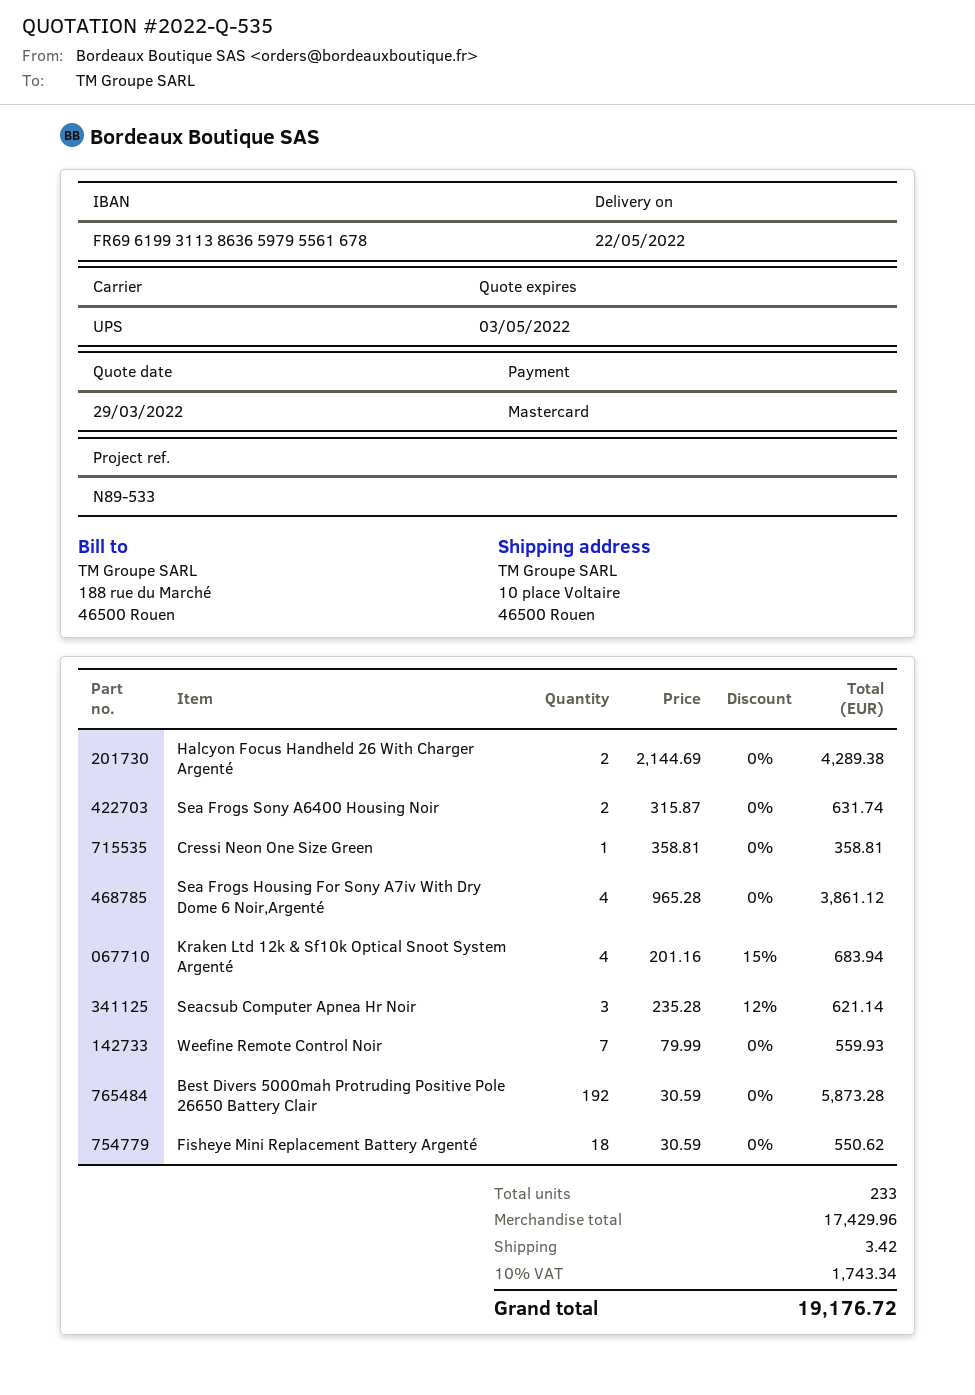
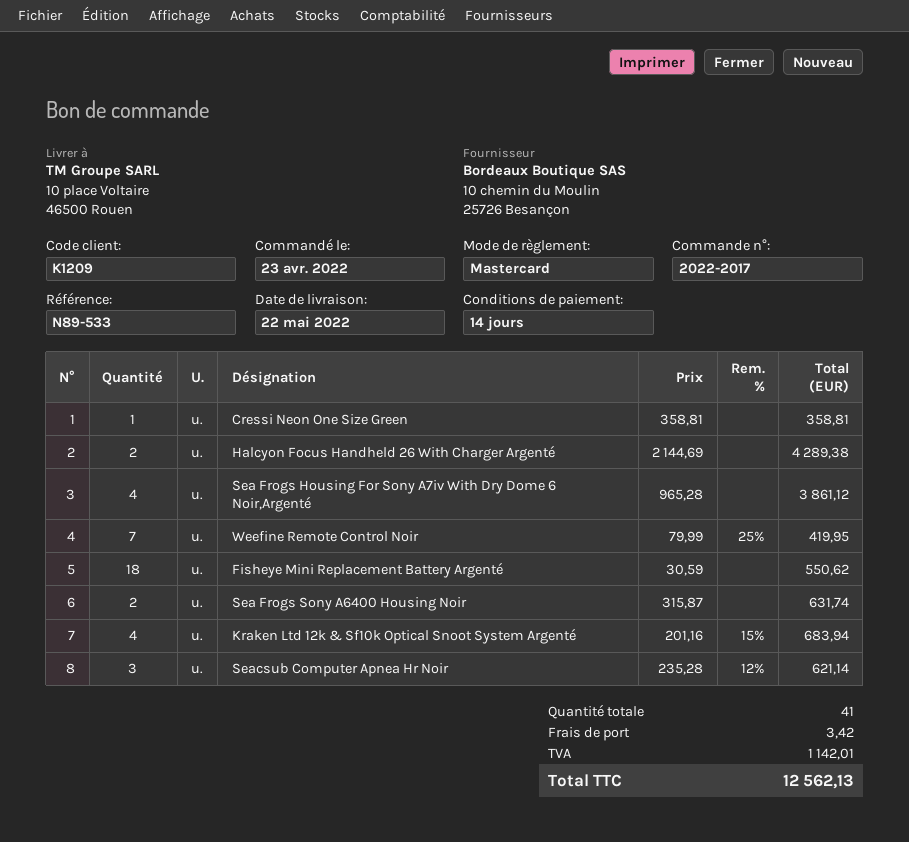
Weefine Remote Control Noir: 7 x 79.99 = 559.93 -> 7 x 79.99 - 25% = 419.95
Best Divers 5000mah Protruding Positive Pole 26650 Battery Clair: 192 x 30.59 = 5873.28 -> none
total quantity: 233 -> 41
tax: 1743.34 -> 1142.01
total: 19176.72 -> 12562.13

